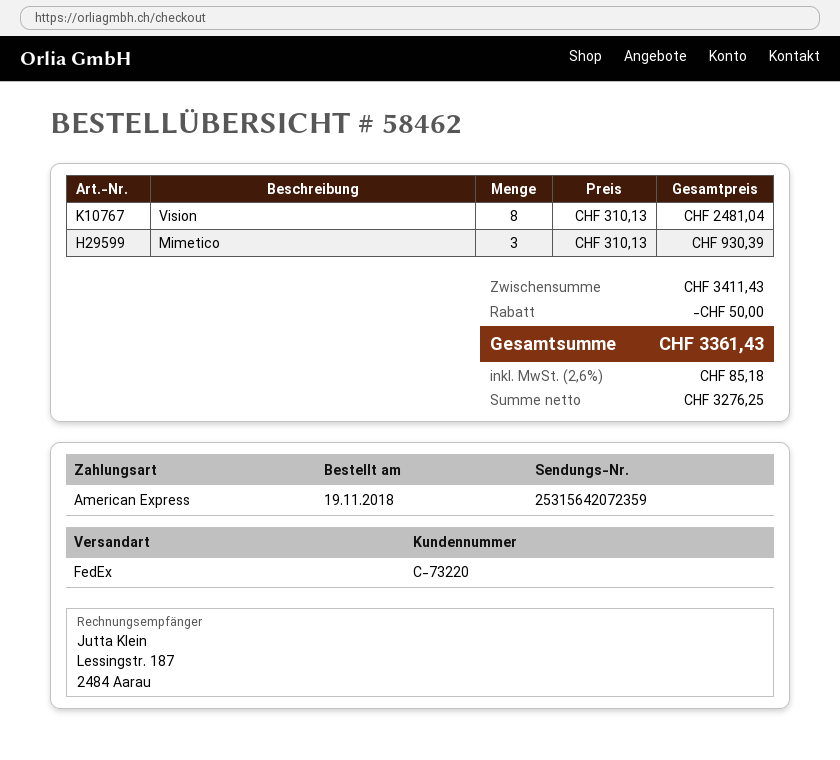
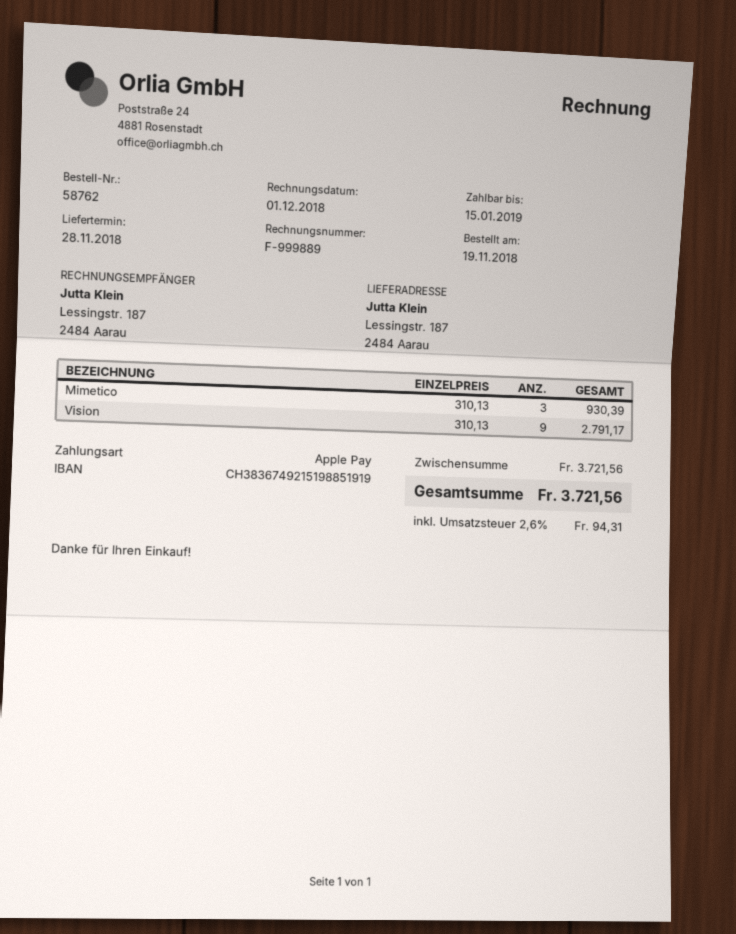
order number: 58462 -> 58762
payment method: American Express -> Apple Pay
Vision: 8 x 310.13 = 2481.04 -> 9 x 310.13 = 2791.17
subtotal: 3411.43 -> 3721.56
discount: 50.00 -> none
tax: 2.6% = 85.18 -> 2.6% = 94.31
total: 3361.43 -> 3721.56

